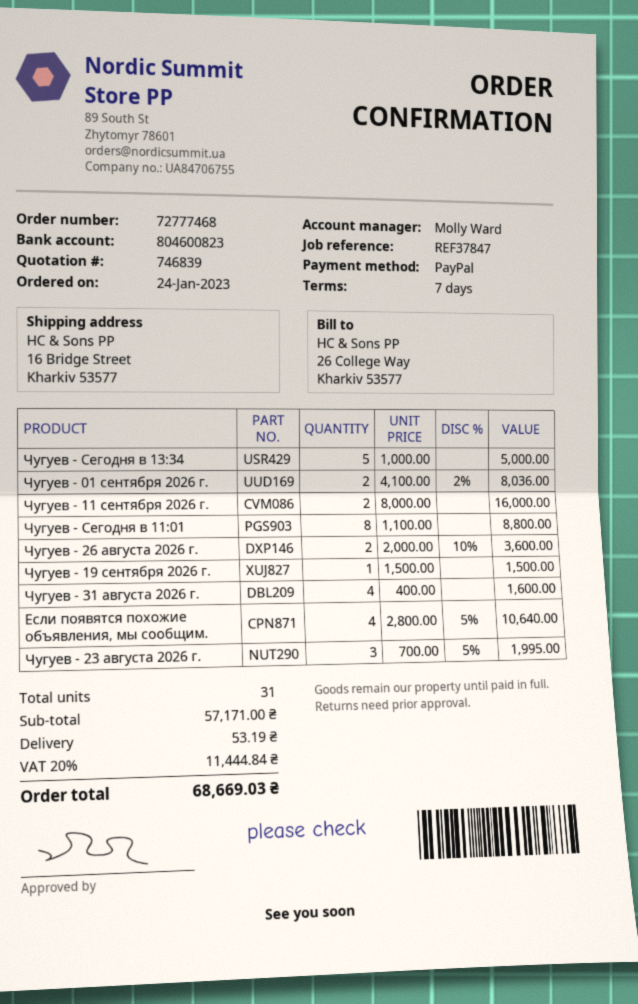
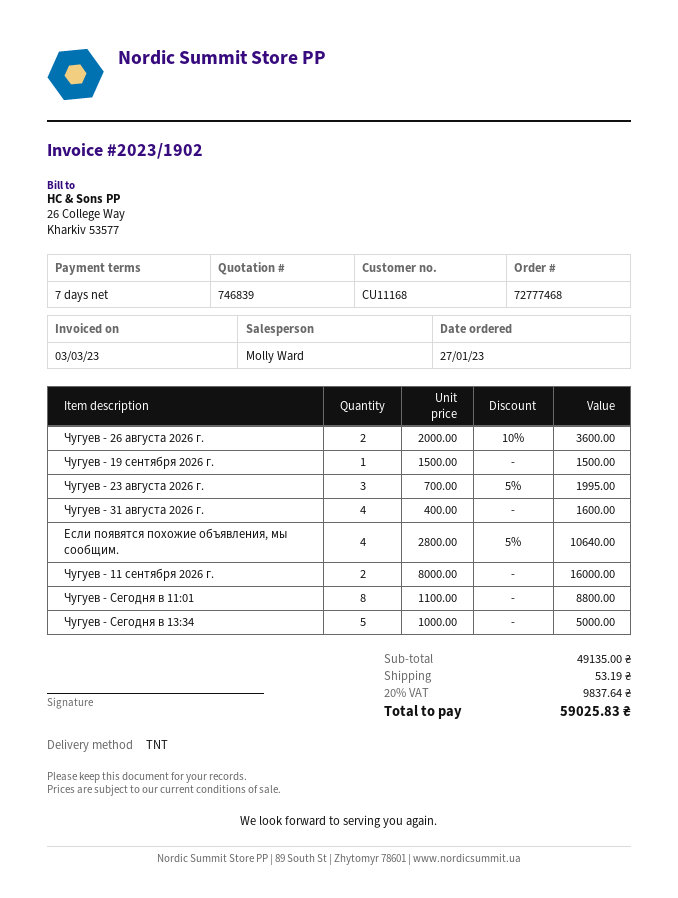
order date: 2023-01-24 -> 2023-01-27
Чугуев - 01 сентября 2026 г.: 2 x 4100.00 - 2% = 8036.00 -> none
subtotal: 57171.00 -> 49135.00
tax: 20% = 11444.84 -> 20% = 9837.64
total: 68669.03 -> 59025.83

